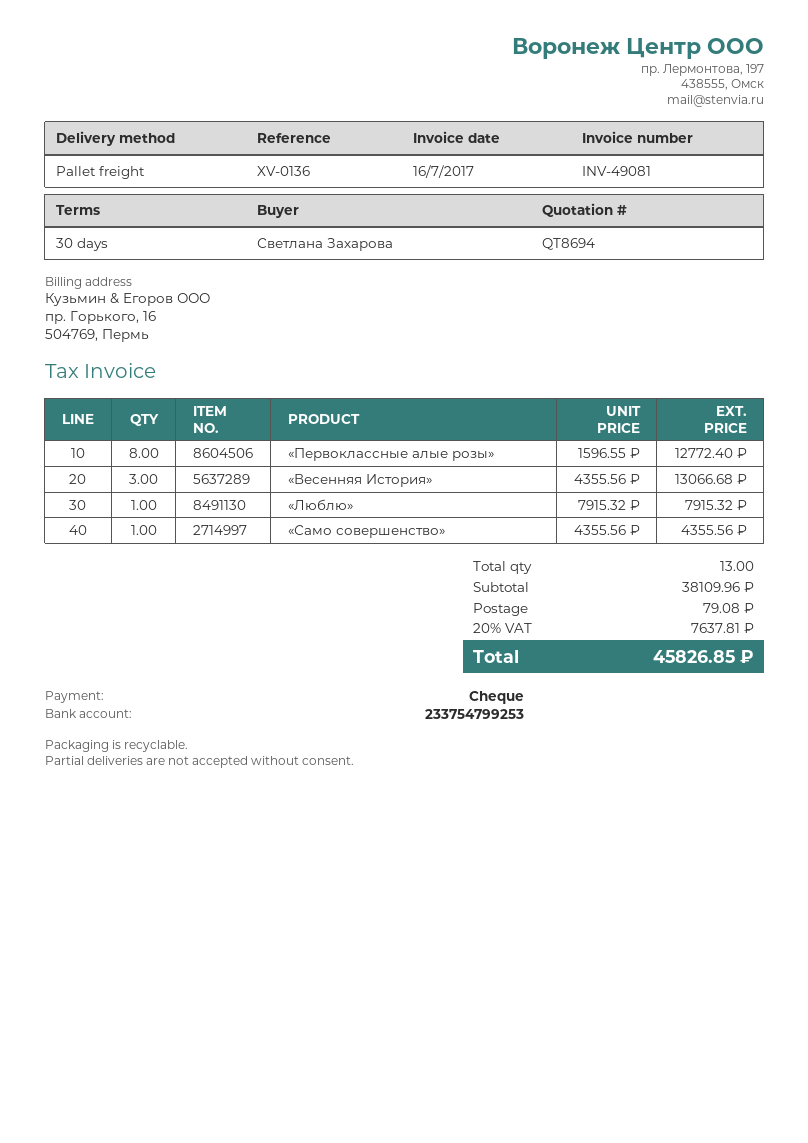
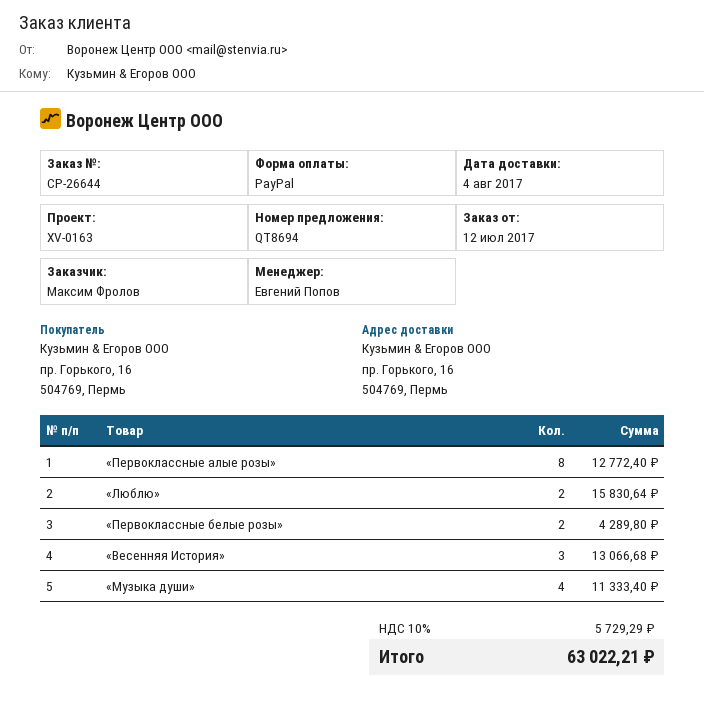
reference: XV-0136 -> XV-0163
ordered by: Светлана Захарова -> Максим Фролов
payment method: cheque -> PayPal
«Люблю»: 1 for 7915.32 -> 2 for 15830.64
«Само совершенство»: 1 for 4355.56 -> none
«Первоклассные белые розы»: none -> 2 for 4289.80
«Музыка души»: none -> 4 for 11333.40
shipping: 79.08 -> none
tax: 20% = 7637.81 -> 10% = 5729.29
total: 45826.85 -> 63022.21

